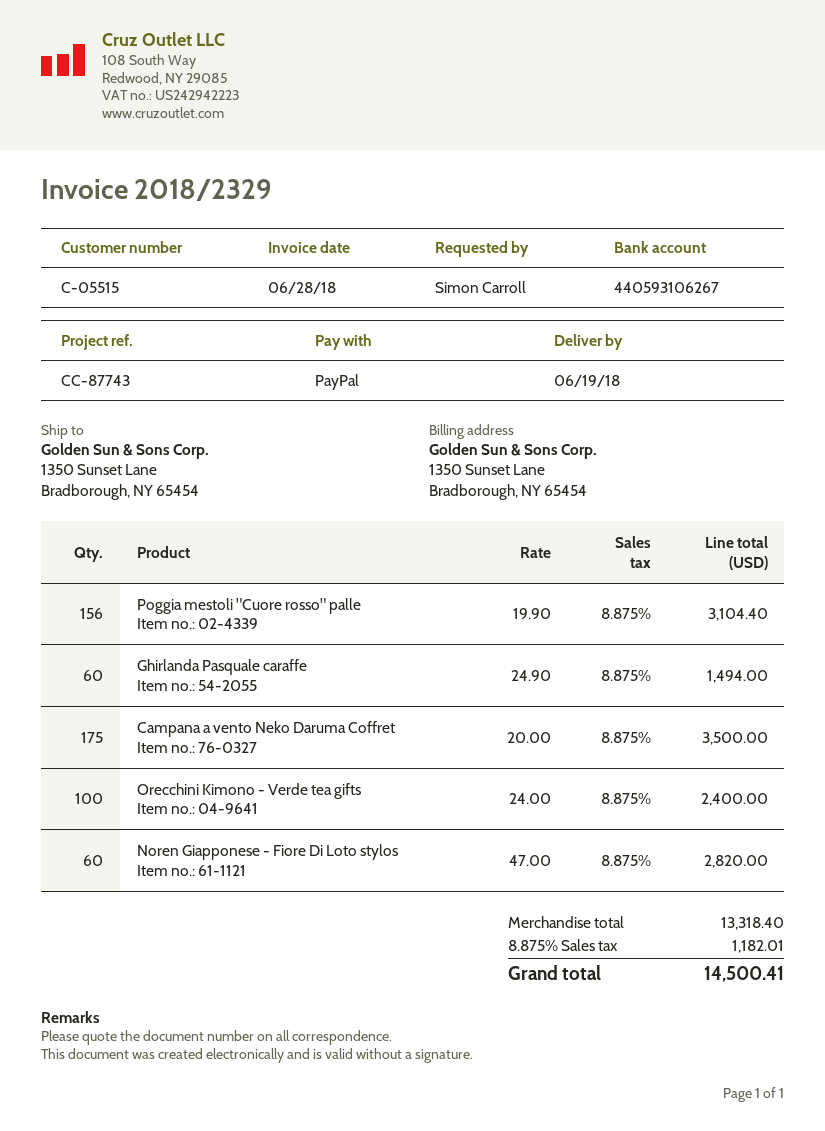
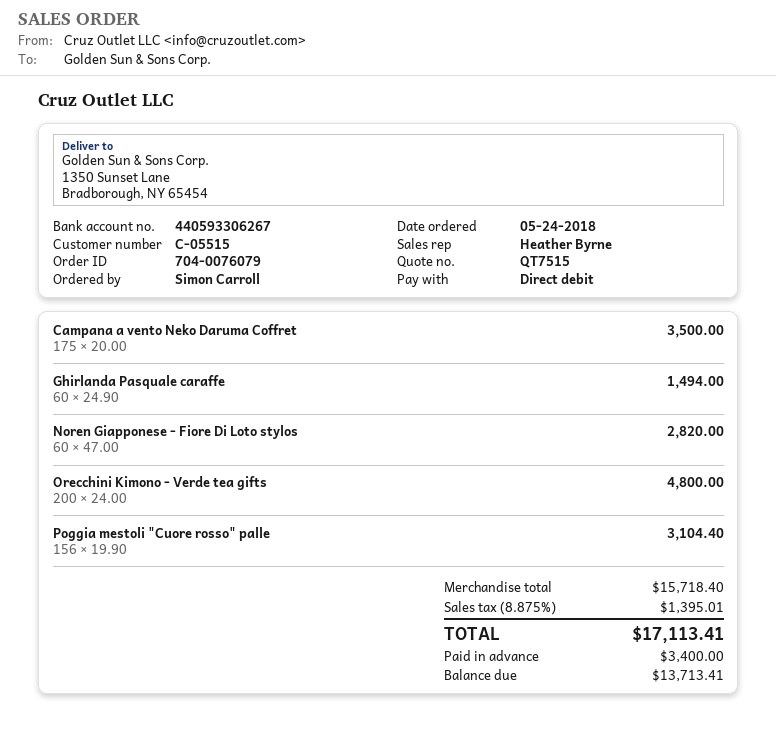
payment method: PayPal -> direct debit
bank account: 440593106267 -> 440593306267
Orecchini Kimono - Verde tea gifts: 100 x 24.00 = 2400.00 -> 200 x 24.00 = 4800.00
subtotal: 13318.40 -> 15718.40
tax: 8.875% = 1182.01 -> 8.875% = 1395.01
total: 14500.41 -> 17113.41

